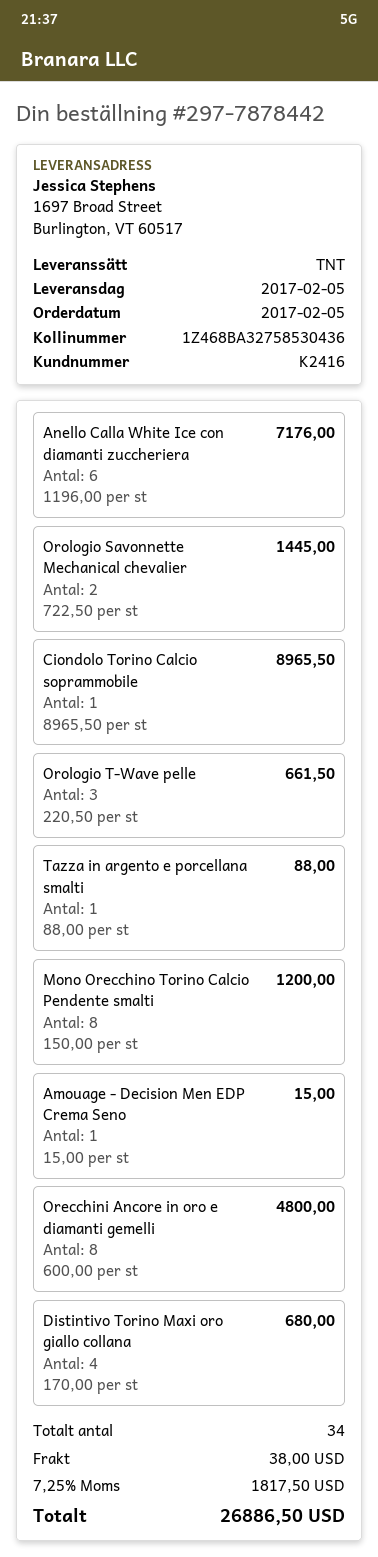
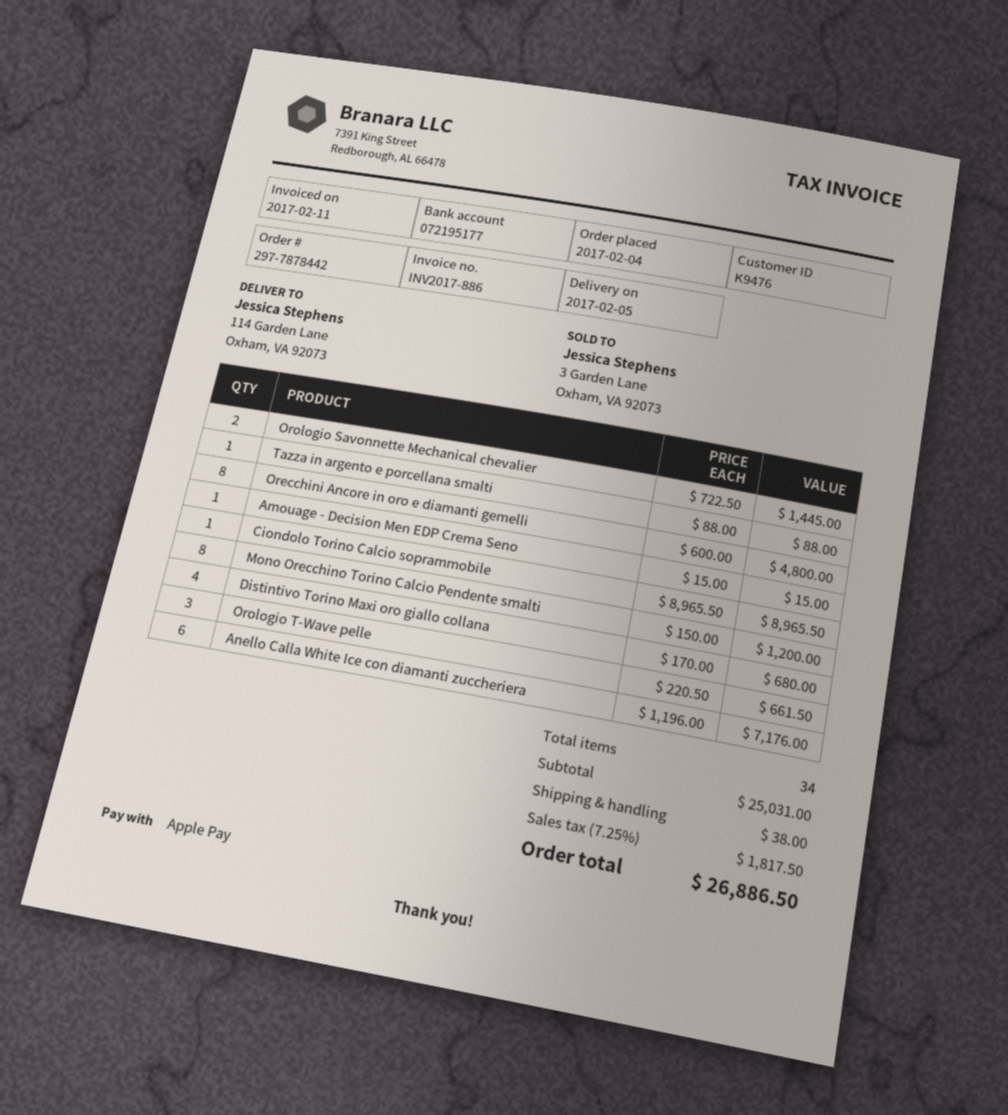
order date: 2017-02-05 -> 2017-02-04
customer number: K2416 -> K9476
ship to: 1697 Broad Street, Burlington, VT 60517 -> 114 Garden Lane, Oxham, VA 92073

